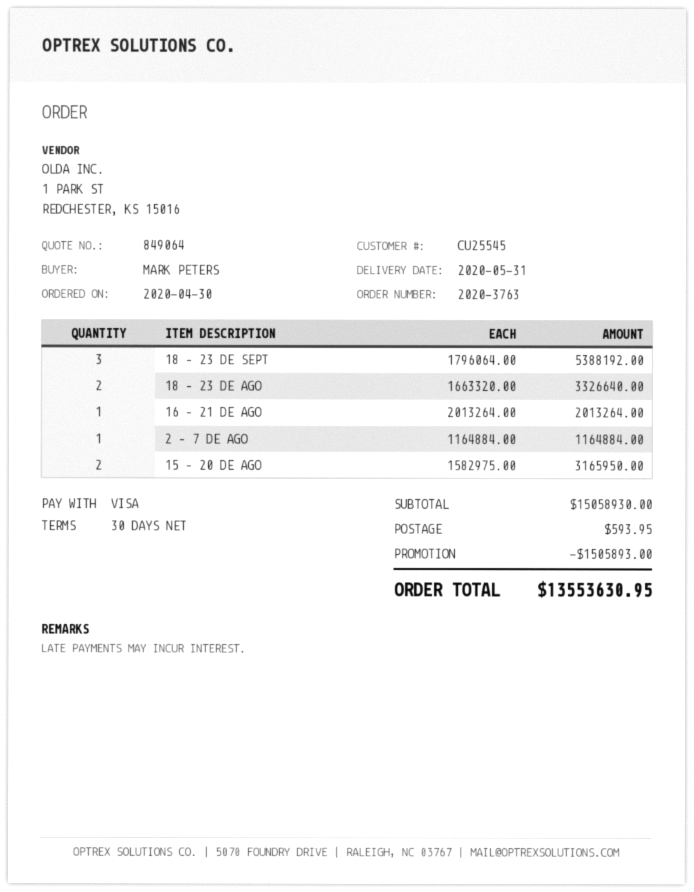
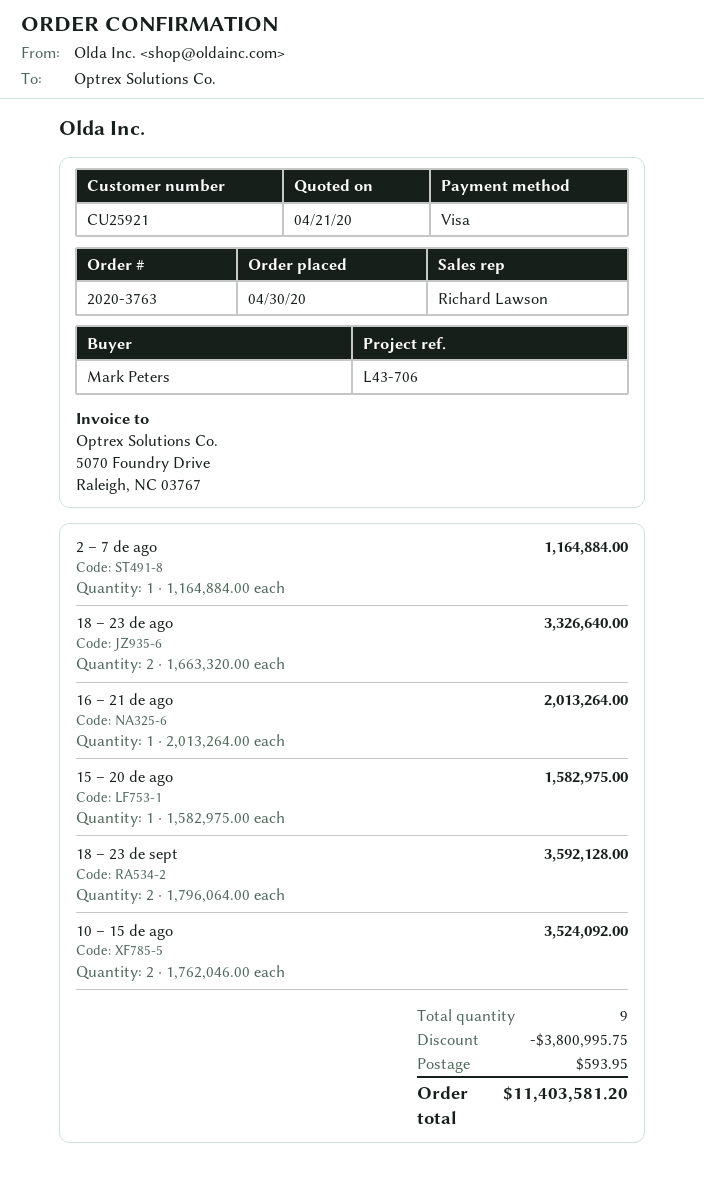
customer number: CU25545 -> CU25921
18 – 23 DE SEPT: 3 x 1796064.00 = 5388192.00 -> 2 x 1796064.00 = 3592128.00
15 – 20 DE AGO: 2 x 1582975.00 = 3165950.00 -> 1 x 1582975.00 = 1582975.00
10 – 15 de ago: none -> 2 x 1762046.00 = 3524092.00
discount: 1505893.00 -> 3800995.75
total: 13553630.95 -> 11403581.20

